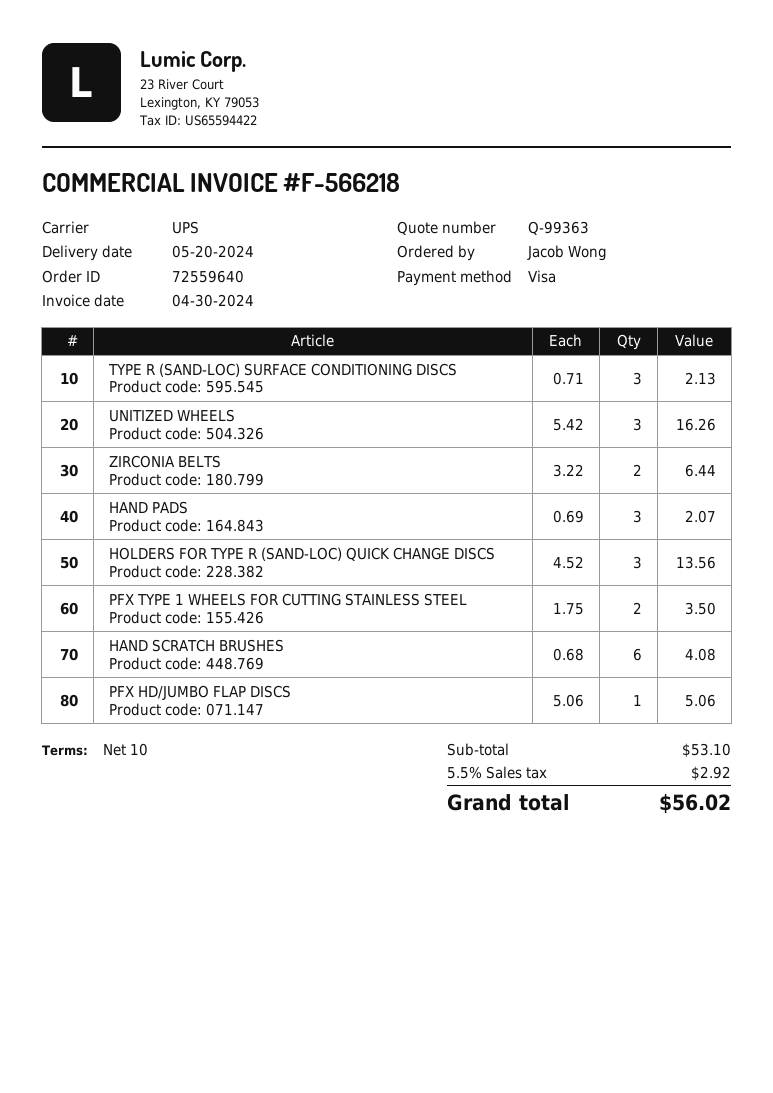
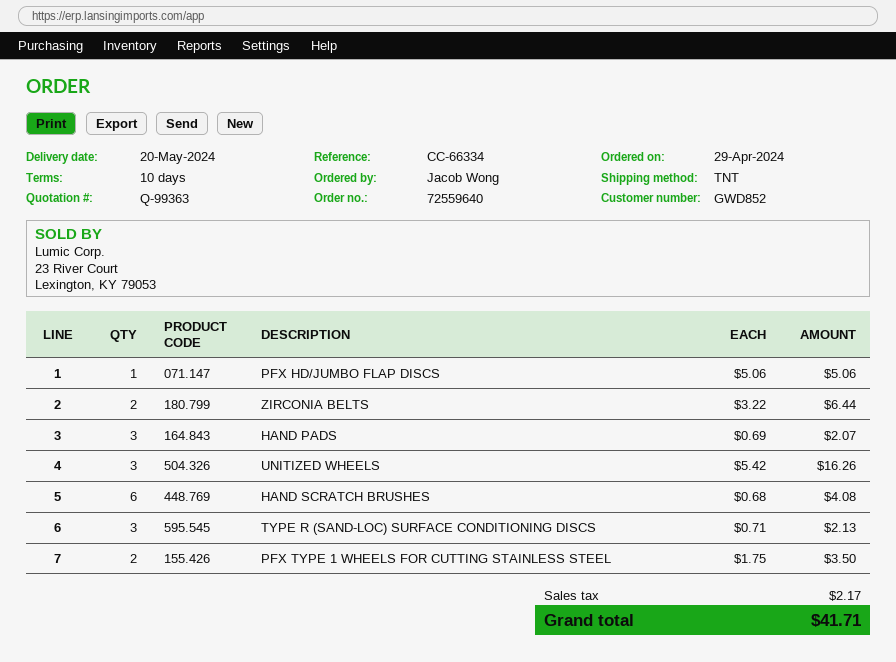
shipping method: UPS -> TNT
HOLDERS FOR TYPE R (SAND-LOC) QUICK CHANGE DISCS: 3 x 4.52 = 13.56 -> none
tax: 2.92 -> 2.17
total: 56.02 -> 41.71

